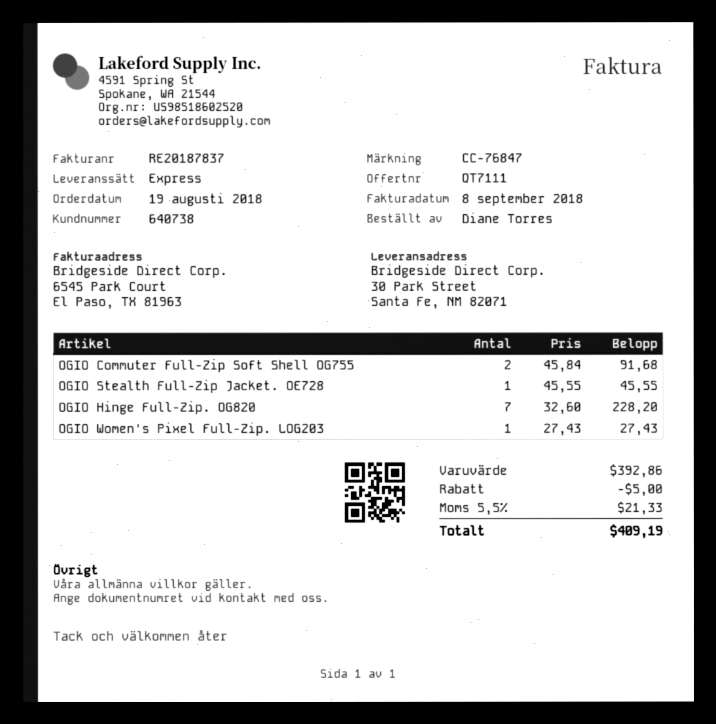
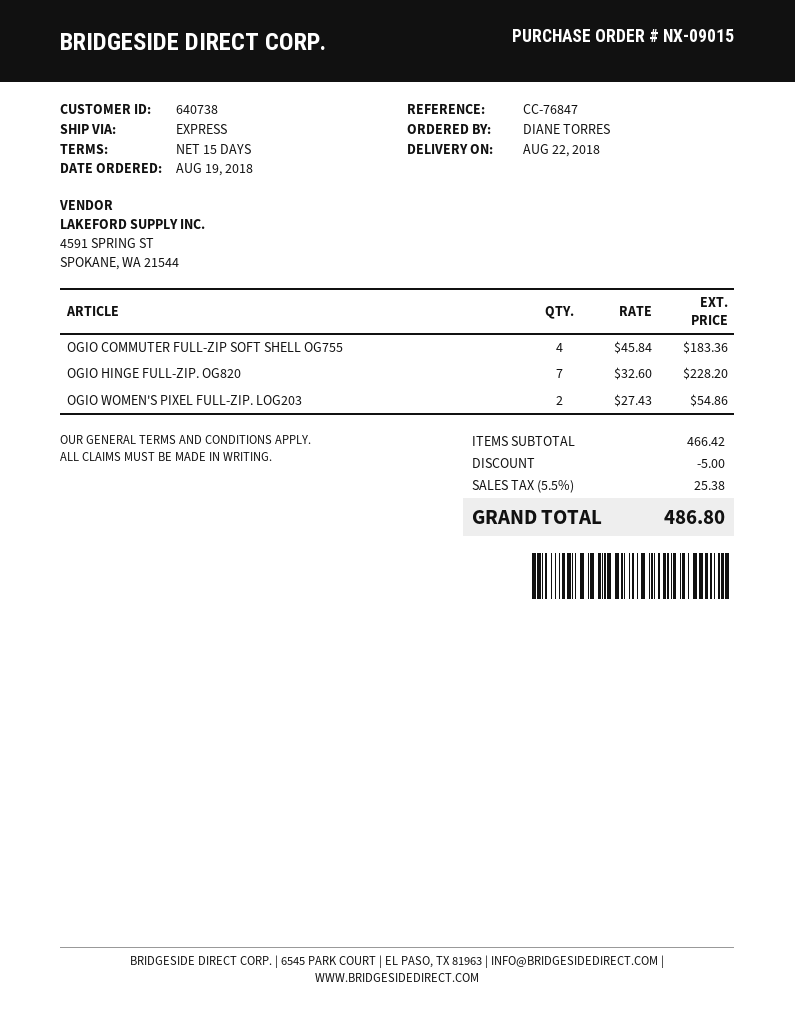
OGIO Commuter Full-Zip Soft Shell OG755: 2 x 45.84 = 91.68 -> 4 x 45.84 = 183.36
OGIO Stealth Full-Zip Jacket. OE728: 1 x 45.55 = 45.55 -> none
OGIO Women's Pixel Full-Zip. LOG203: 1 x 27.43 = 27.43 -> 2 x 27.43 = 54.86
subtotal: 392.86 -> 466.42
tax: 5.5% = 21.33 -> 5.5% = 25.38
total: 409.19 -> 486.80

